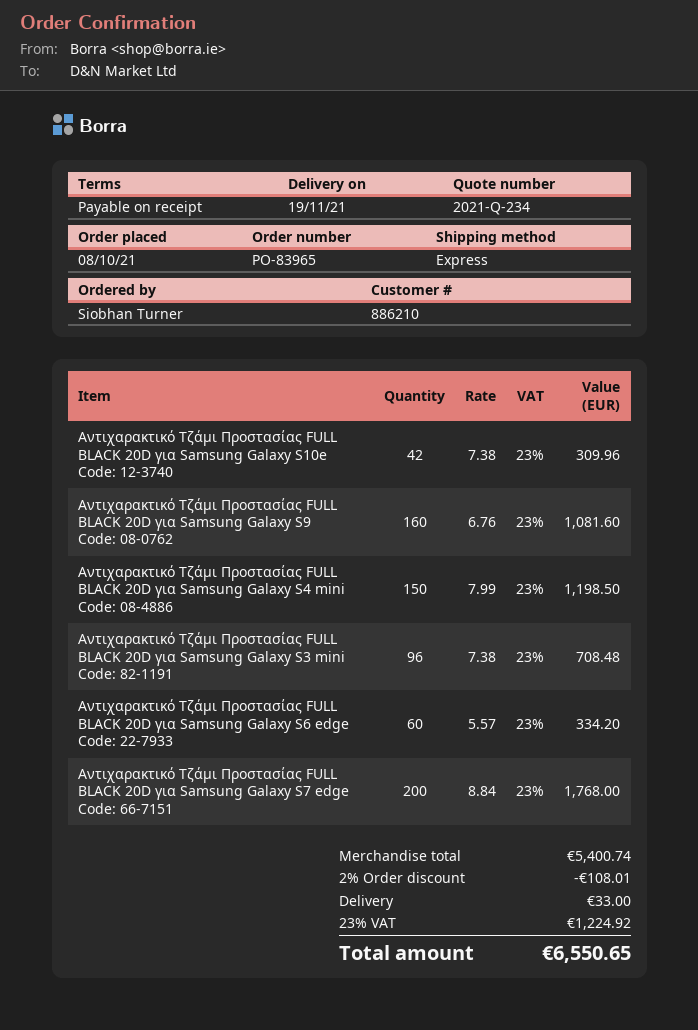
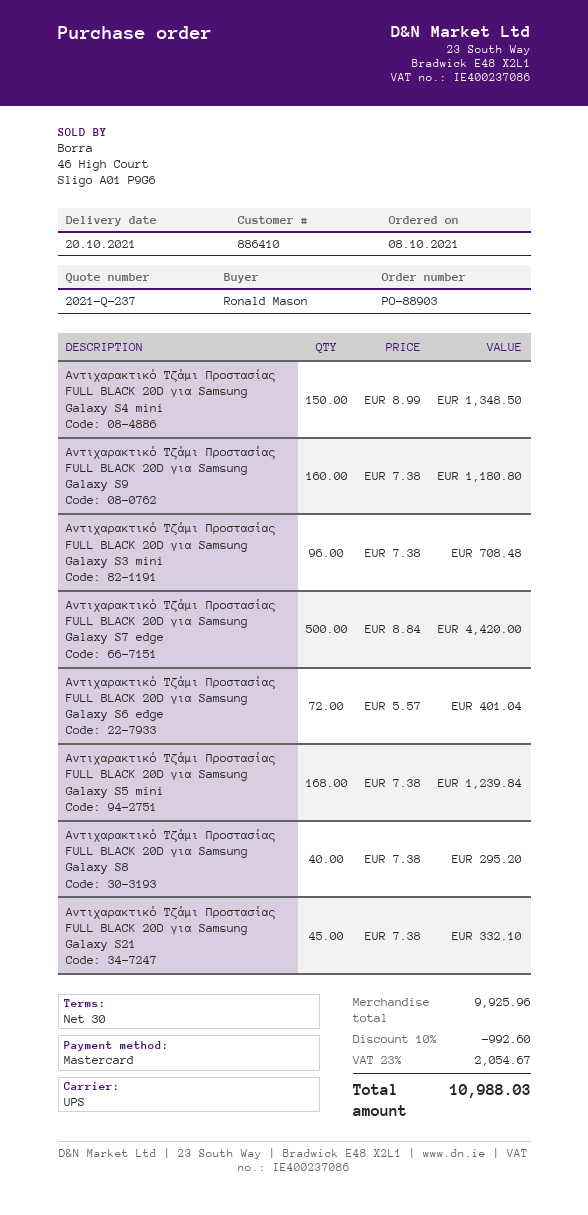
quote number: 2021-Q-234 -> 2021-Q-237
order number: PO-83965 -> PO-88903
delivery date: 2021-11-19 -> 2021-10-20
payment terms: on receipt -> 30 days
customer number: 886210 -> 886410
ordered by: Siobhan Turner -> Ronald Mason
shipping method: express -> UPS
Αντιχαρακτικό Τζάμι Προστασίας FULL BLACK 20D για Samsung Galaxy S10e: 42 x 7.38 = 309.96 -> none
Αντιχαρακτικό Τζάμι Προστασίας FULL BLACK 20D για Samsung Galaxy S9: 160 x 6.76 = 1081.60 -> 160 x 7.38 = 1180.80
Αντιχαρακτικό Τζάμι Προστασίας FULL BLACK 20D για Samsung Galaxy S4 mini: 150 x 7.99 = 1198.50 -> 150 x 8.99 = 1348.50
Αντιχαρακτικό Τζάμι Προστασίας FULL BLACK 20D για Samsung Galaxy S6 edge: 60 x 5.57 = 334.20 -> 72 x 5.57 = 401.04
Αντιχαρακτικό Τζάμι Προστασίας FULL BLACK 20D για Samsung Galaxy S7 edge: 200 x 8.84 = 1768.00 -> 500 x 8.84 = 4420.00
Αντιχαρακτικό Τζάμι Προστασίας FULL BLACK 20D για Samsung Galaxy S5 mini: none -> 168 x 7.38 = 1239.84
Αντιχαρακτικό Τζάμι Προστασίας FULL BLACK 20D για Samsung Galaxy S8: none -> 40 x 7.38 = 295.20
Αντιχαρακτικό Τζάμι Προστασίας FULL BLACK 20D για Samsung Galaxy S21: none -> 45 x 7.38 = 332.10
subtotal: 5400.74 -> 9925.96
discount: 2% = 108.01 -> 10% = 992.60
shipping: 33.00 -> none
tax: 23% = 1224.92 -> 23% = 2054.67
total: 6550.65 -> 10988.03

